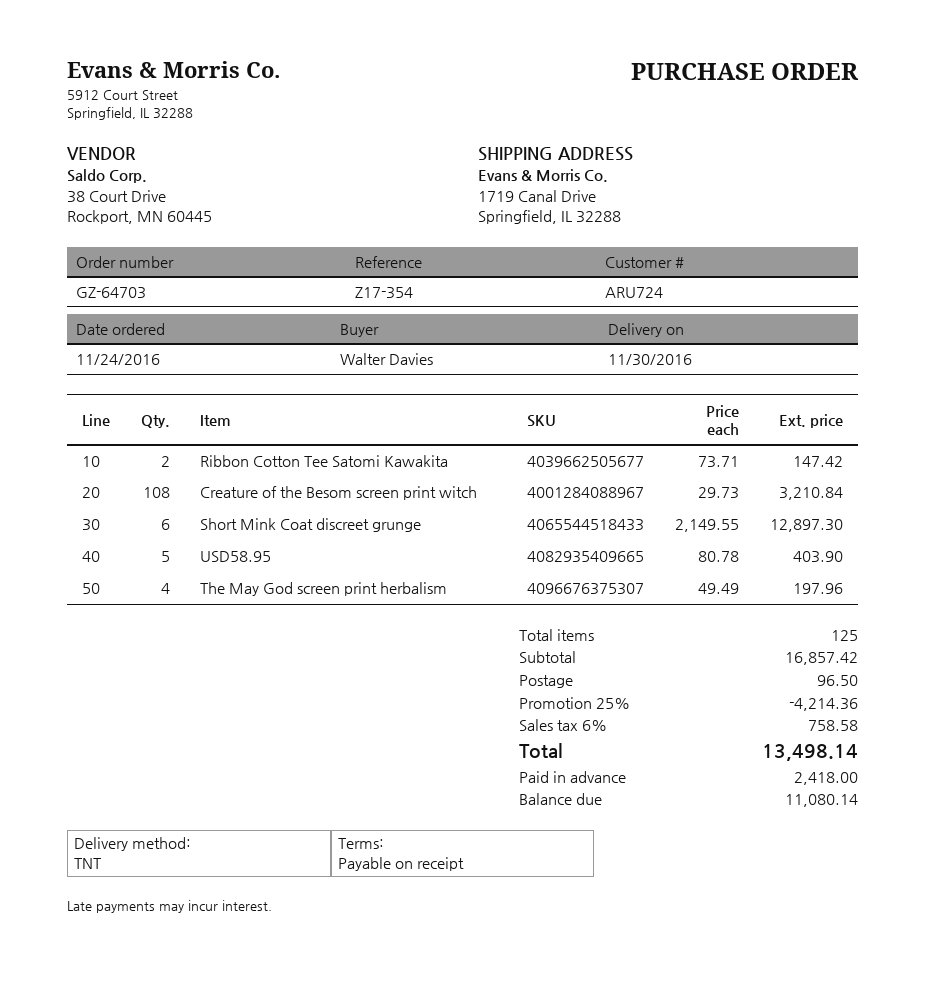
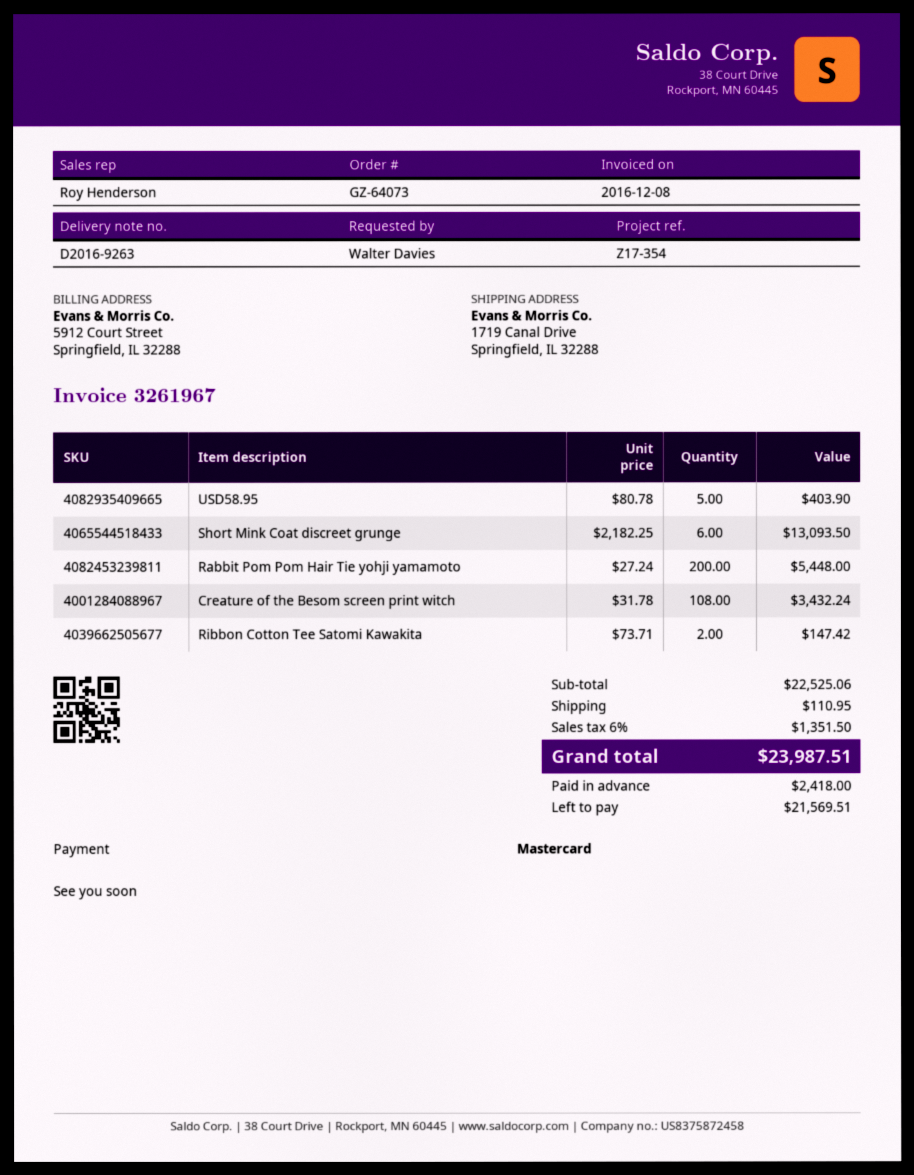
order number: GZ-64703 -> GZ-64073
Creature of the Besom screen print witch: 108 x 29.73 = 3210.84 -> 108 x 31.78 = 3432.24
Short Mink Coat discreet grunge: 6 x 2149.55 = 12897.30 -> 6 x 2182.25 = 13093.50
The May God screen print herbalism: 4 x 49.49 = 197.96 -> none
Rabbit Pom Pom Hair Tie yohji yamamoto: none -> 200 x 27.24 = 5448.00
subtotal: 16857.42 -> 22525.06
discount: 25% = 4214.36 -> none
shipping: 96.50 -> 110.95
tax: 6% = 758.58 -> 6% = 1351.50
total: 13498.14 -> 23987.51
balance: 11080.14 -> 21569.51

